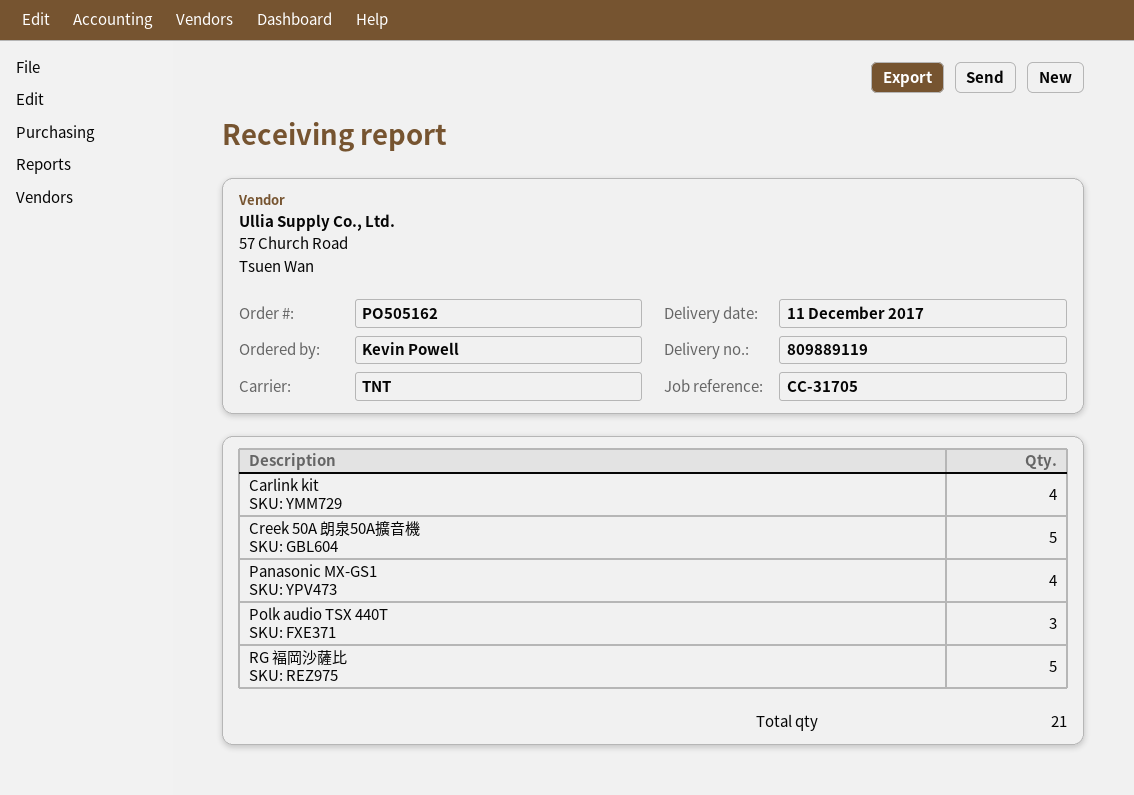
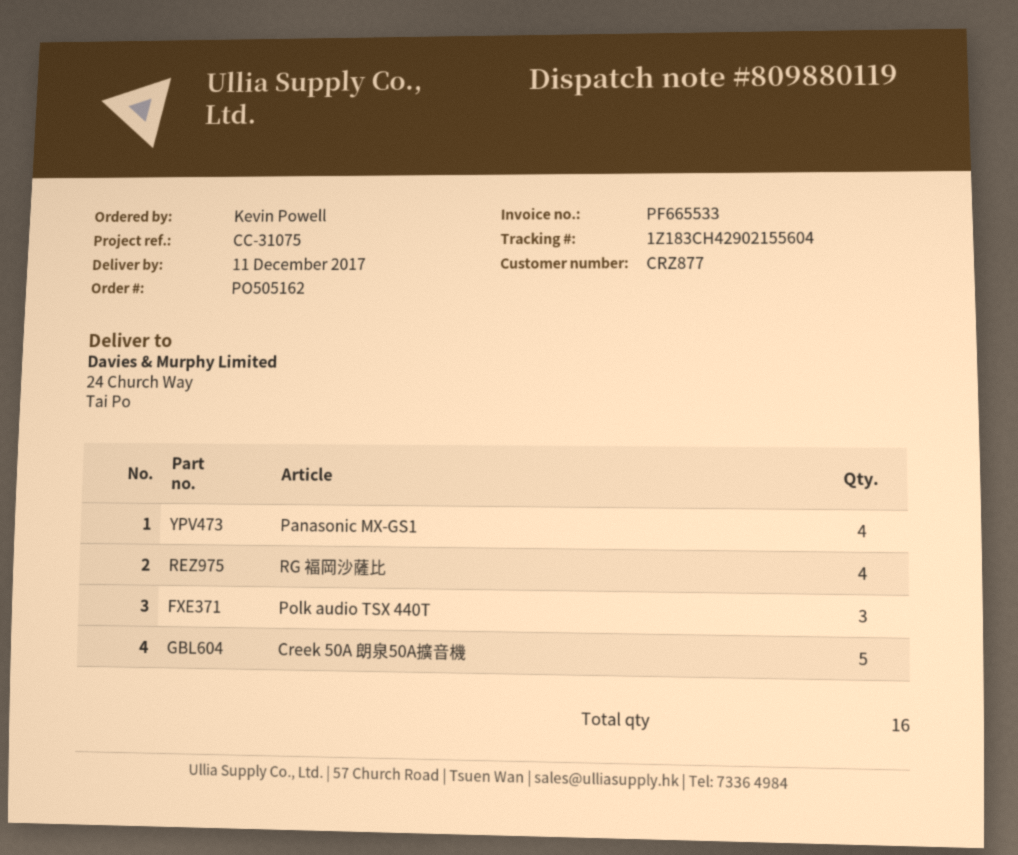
delivery note number: 809889119 -> 809880119
reference: CC-31705 -> CC-31075
Carlink kit: 4 -> none
RG 褔岡沙薩比: 5 -> 4
total quantity: 21 -> 16

